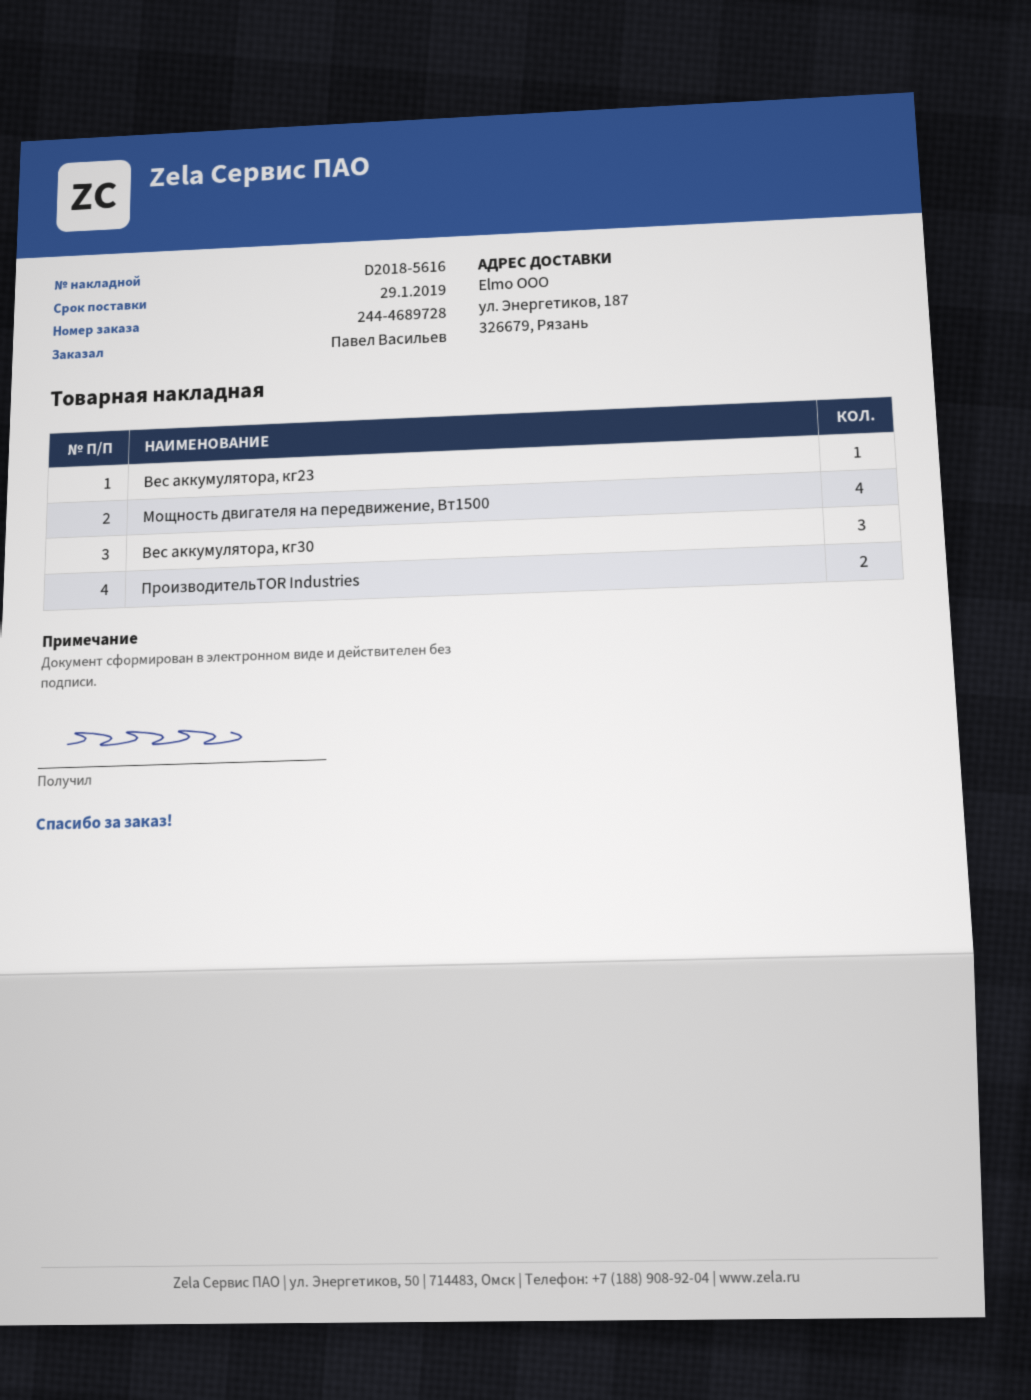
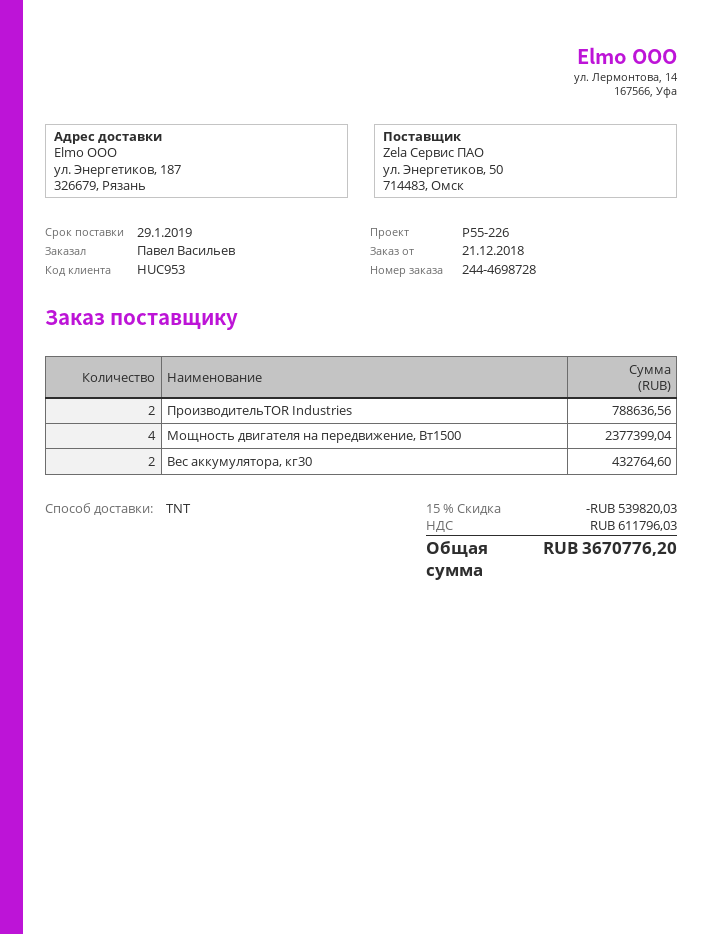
order number: 244-4689728 -> 244-4698728
Вес аккумулятора, кг23: 1 -> none
Вес аккумулятора, кг30: 3 -> 2

